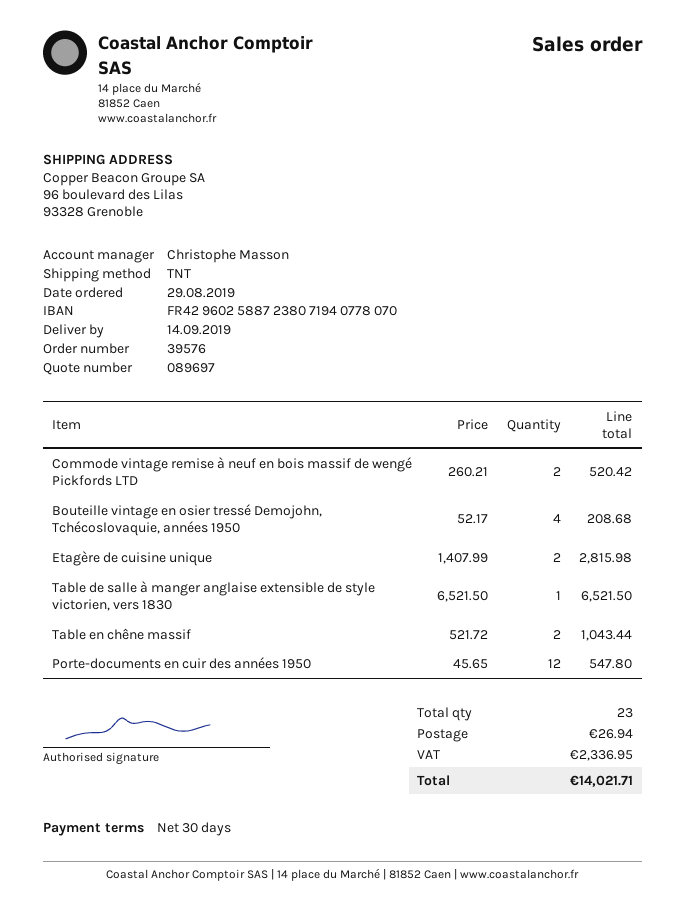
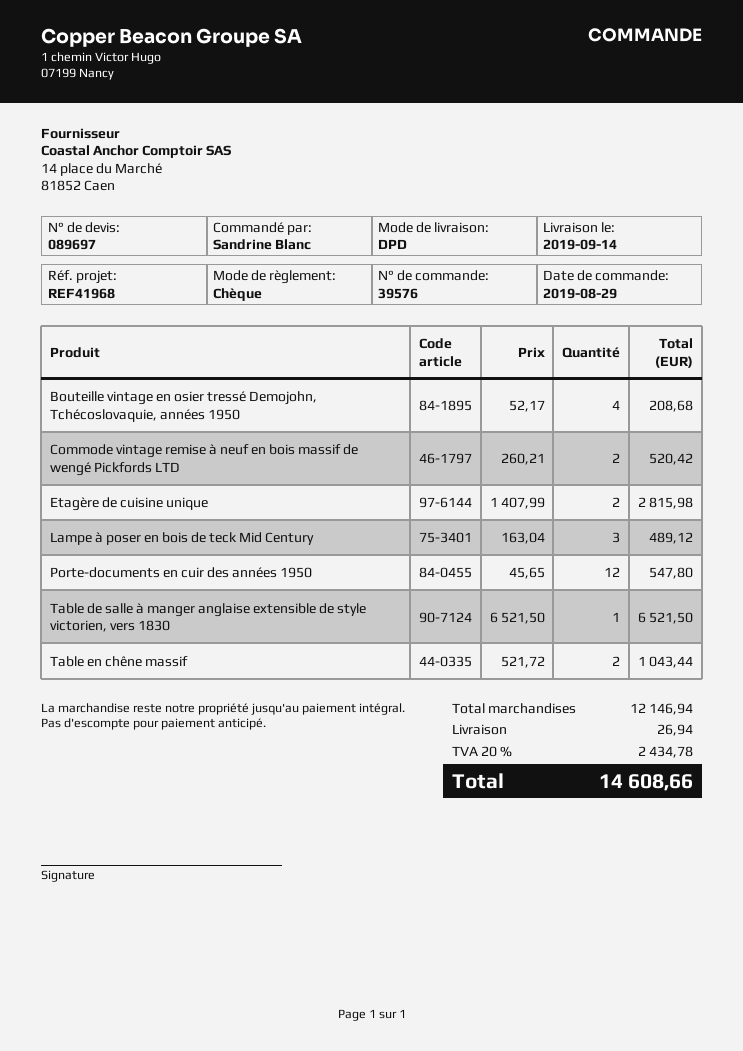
shipping method: TNT -> DPD
Lampe à poser en bois de teck Mid Century: none -> 3 x 163.04 = 489.12
tax: 2336.95 -> 2434.78
total: 14021.71 -> 14608.66

